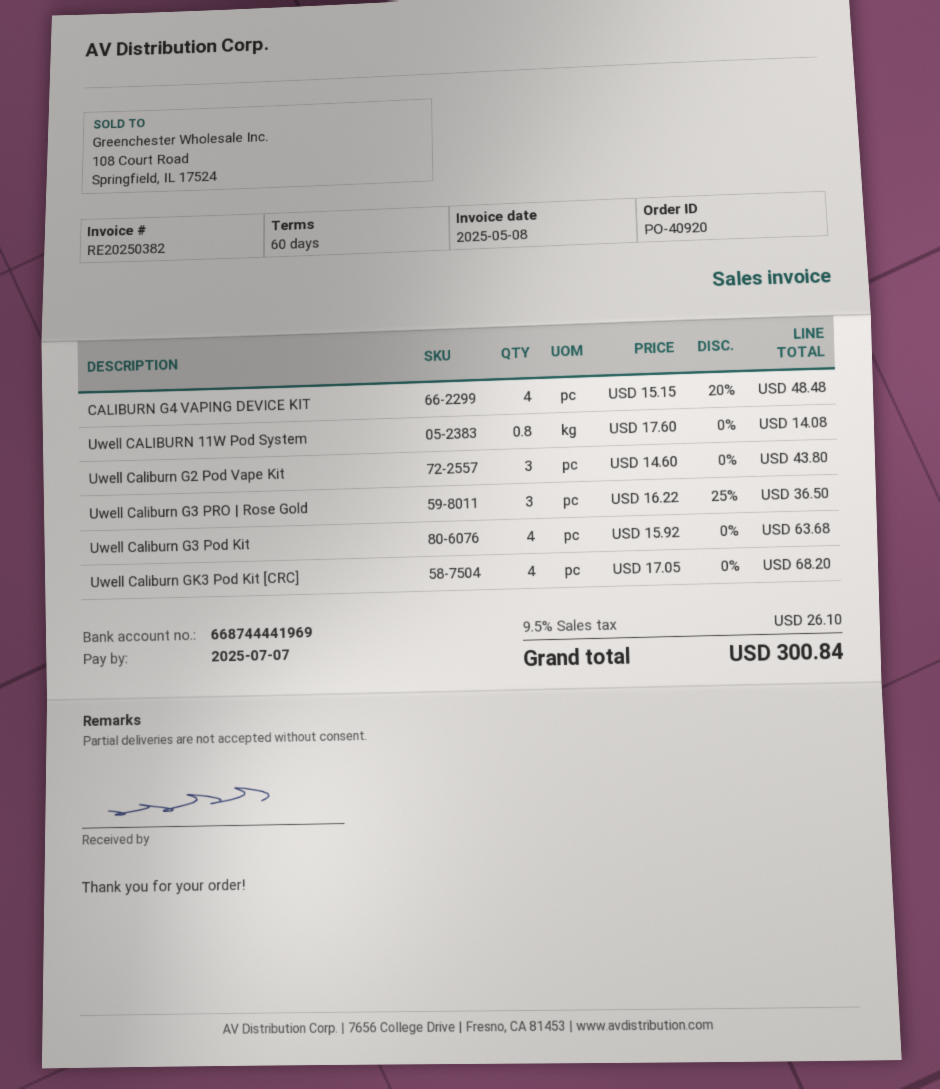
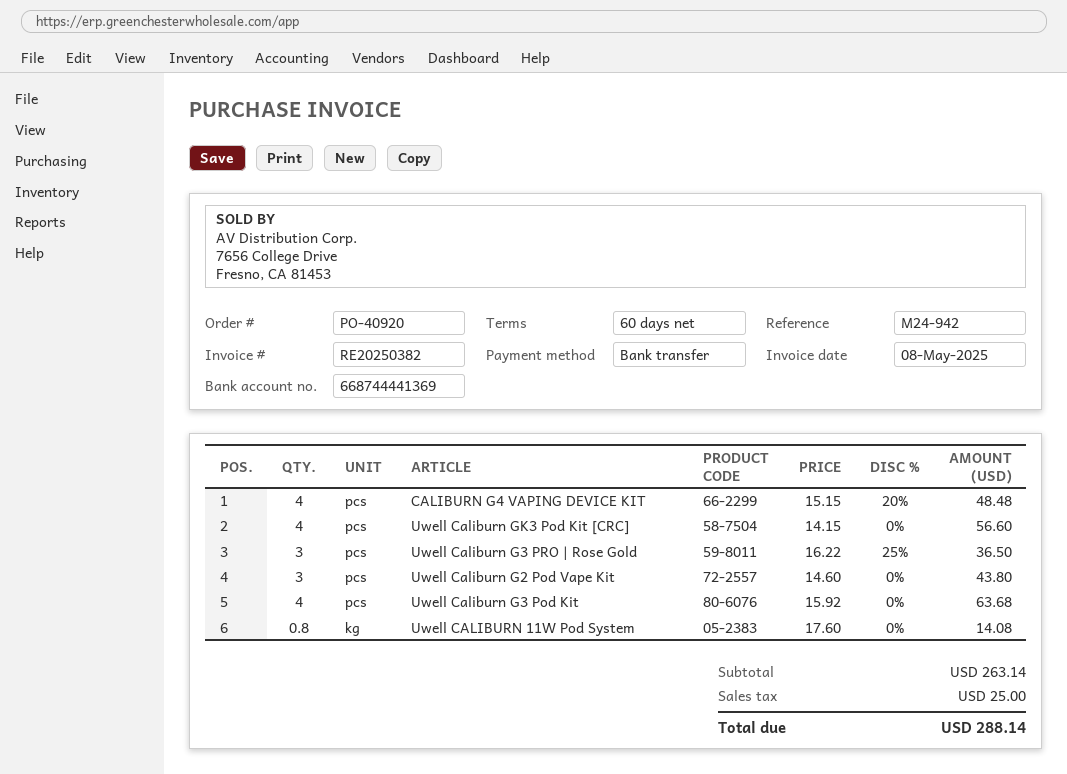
bank account: 668744441969 -> 668744441369
Uwell Caliburn GK3 Pod Kit [CRC]: 4 x 17.05 = 68.20 -> 4 x 14.15 = 56.60
tax: 26.10 -> 25.00
total: 300.84 -> 288.14

